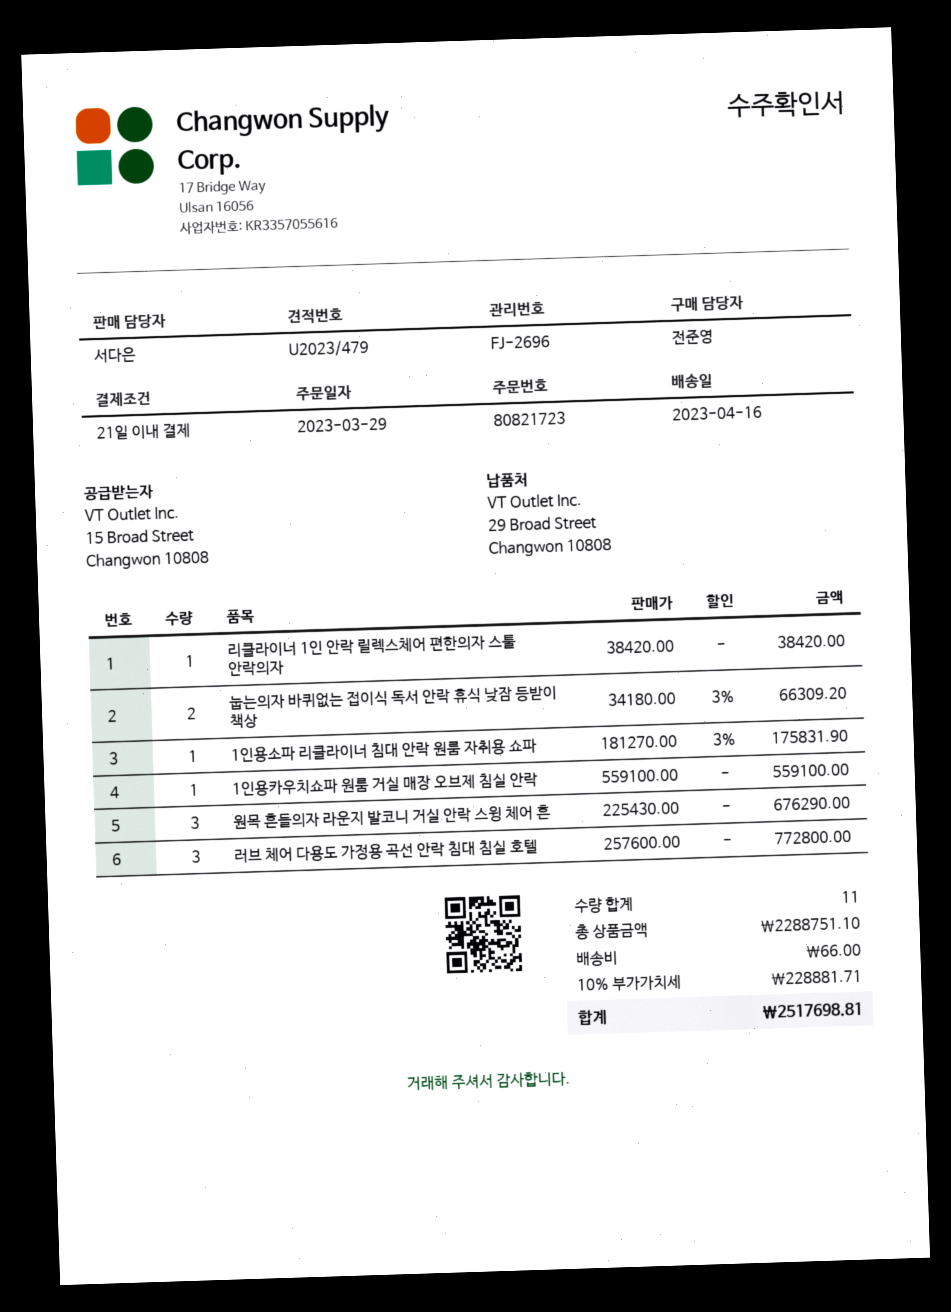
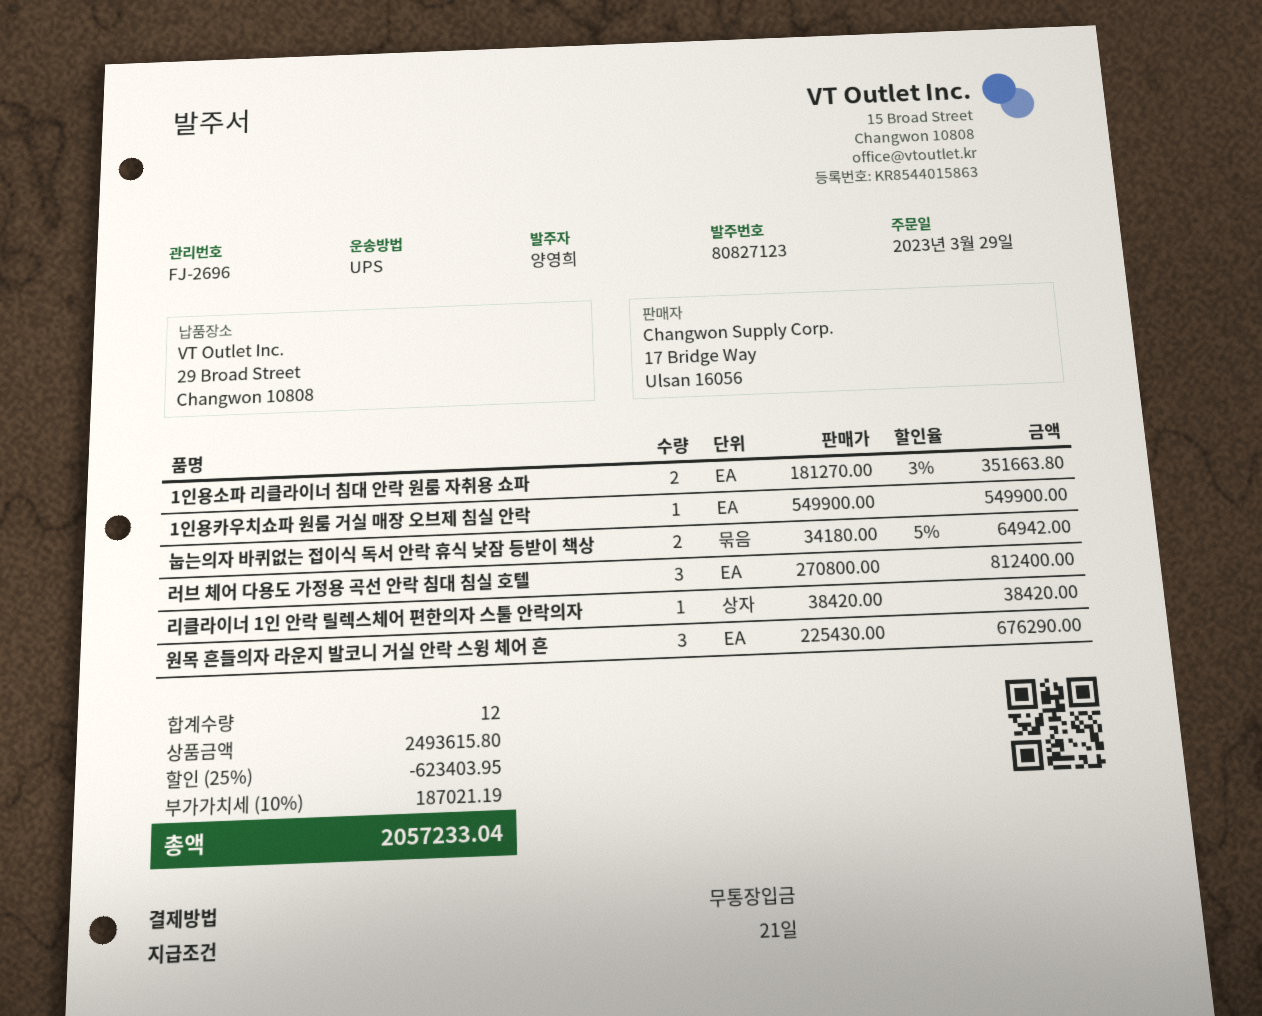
order number: 80821723 -> 80827123
ordered by: 전준영 -> 양영희
눕는의자 바퀴없는 접이식 독서 안락 휴식 낮잠 등받이 책상: 2 x 34180.00 - 3% = 66309.20 -> 2 x 34180.00 - 5% = 64942.00
1인용소파 리클라이너 침대 안락 원룸 자취용 쇼파: 1 x 181270.00 - 3% = 175831.90 -> 2 x 181270.00 - 3% = 351663.80
1인용카우치쇼파 원룸 거실 매장 오브제 침실 안락: 1 x 559100.00 = 559100.00 -> 1 x 549900.00 = 549900.00
러브 체어 다용도 가정용 곡선 안락 침대 침실 호텔: 3 x 257600.00 = 772800.00 -> 3 x 270800.00 = 812400.00
total quantity: 11 -> 12
subtotal: 2288751.10 -> 2493615.80
discount: none -> 25% = 623403.95
shipping: 66.00 -> none
tax: 10% = 228881.71 -> 10% = 187021.19
total: 2517698.81 -> 2057233.04

